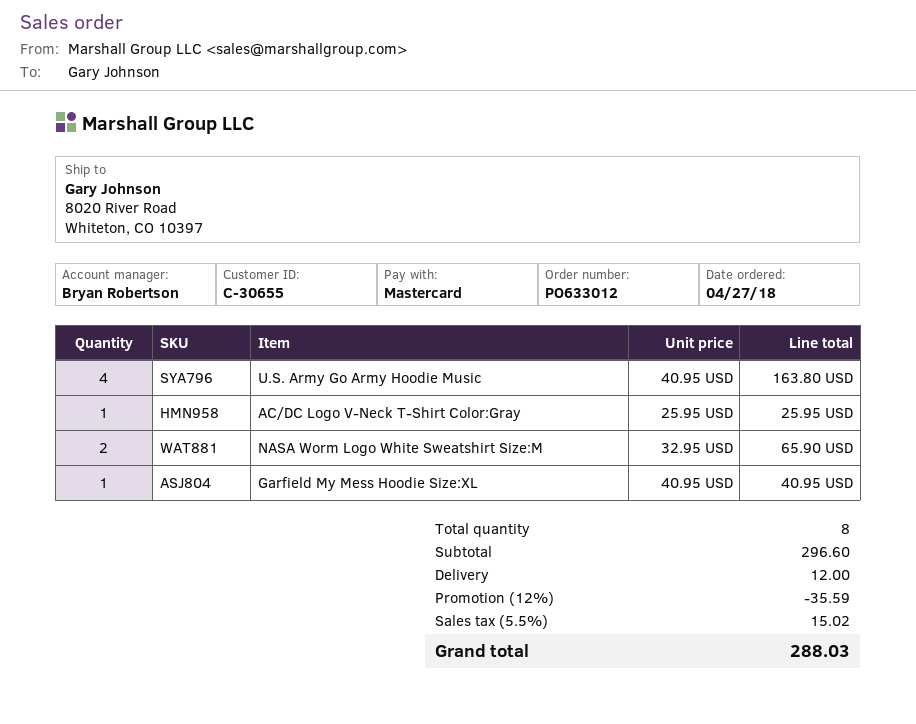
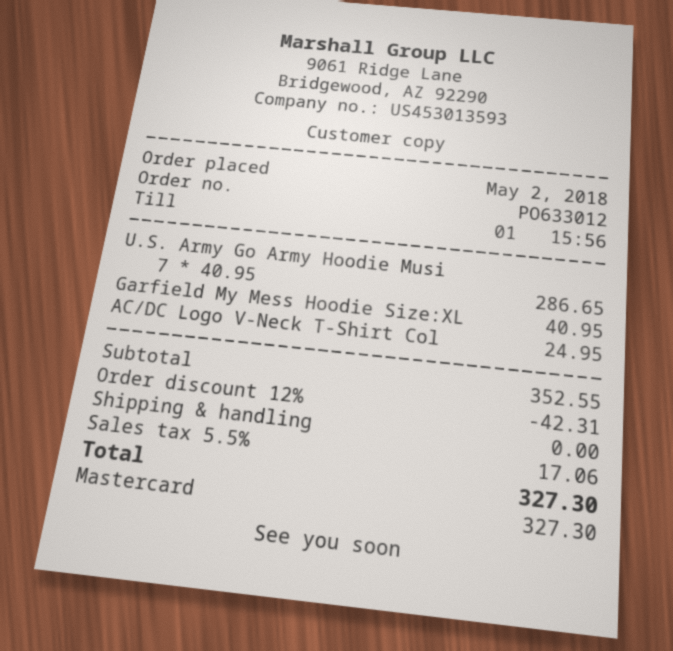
order date: 2018-04-27 -> 2018-05-02
U.S. Army Go Army Hoodie Music: 4 x 40.95 = 163.80 -> 7 x 40.95 = 286.65
AC/DC Logo V-Neck T-Shirt Color:Gray: 1 x 25.95 = 25.95 -> 1 x 24.95 = 24.95
NASA Worm Logo White Sweatshirt Size:M: 2 x 32.95 = 65.90 -> none
subtotal: 296.60 -> 352.55
discount: 12% = 35.59 -> 12% = 42.31
shipping: 12.00 -> 0.00
tax: 5.5% = 15.02 -> 5.5% = 17.06
total: 288.03 -> 327.30

